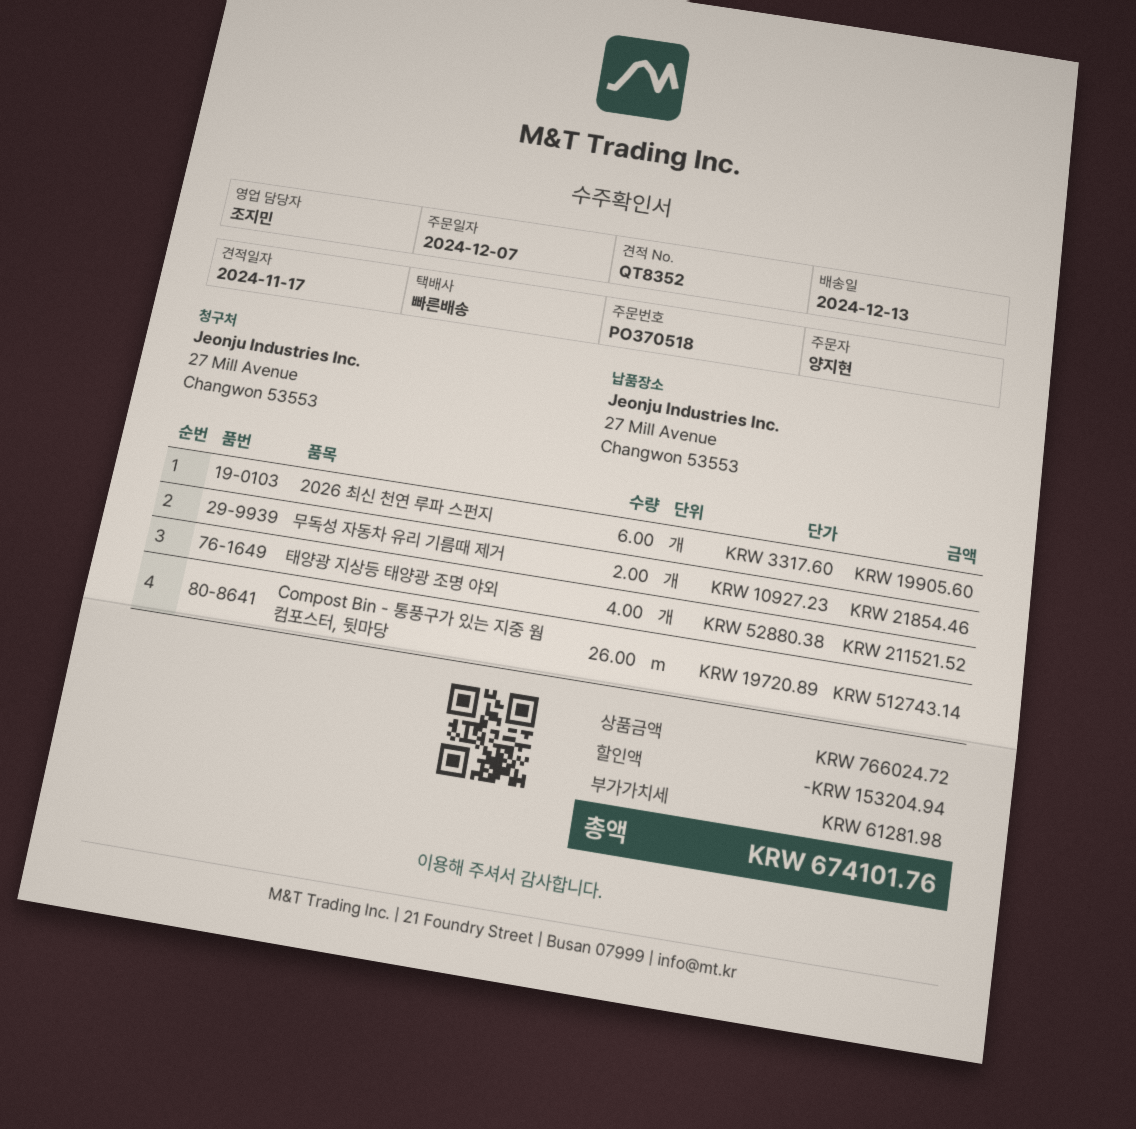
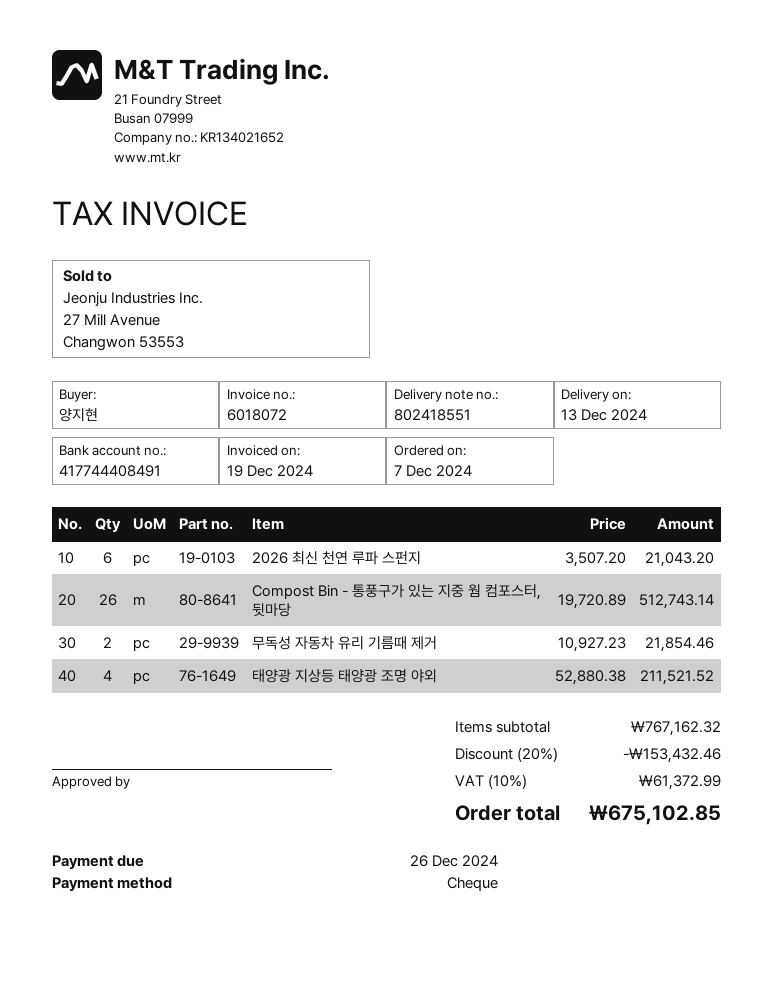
2026 최신 천연 루파 스펀지: 6 x 3317.60 = 19905.60 -> 6 x 3507.20 = 21043.20
subtotal: 766024.72 -> 767162.32
discount: 153204.94 -> 153432.46
tax: 61281.98 -> 61372.99
total: 674101.76 -> 675102.85

